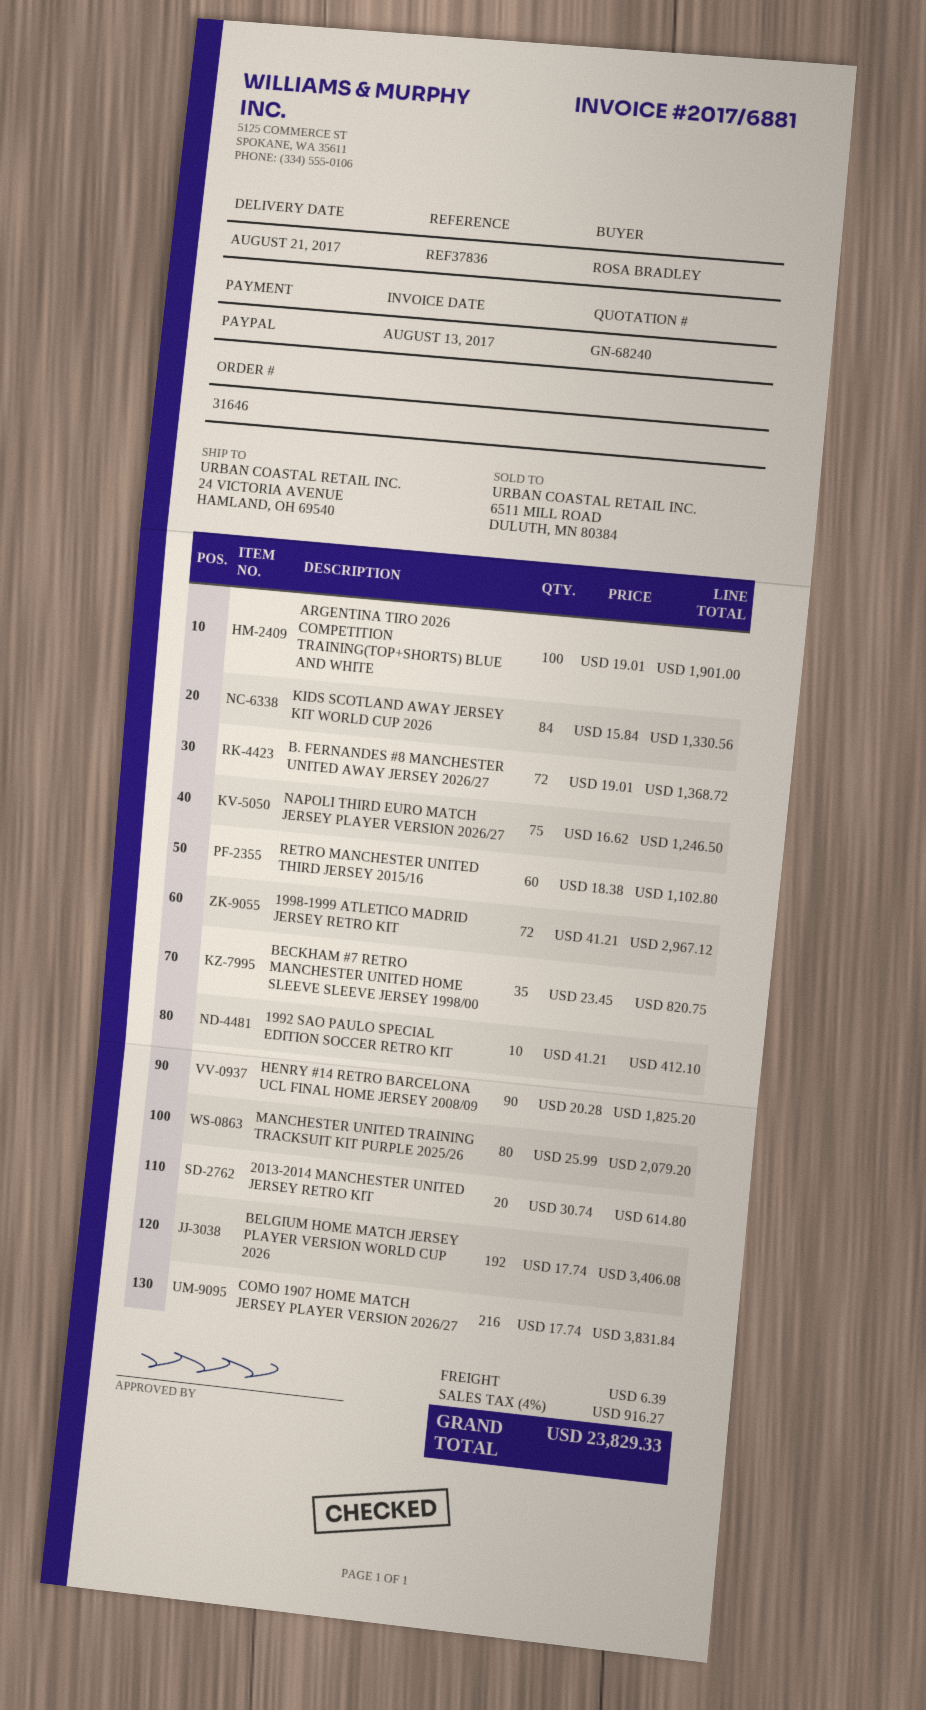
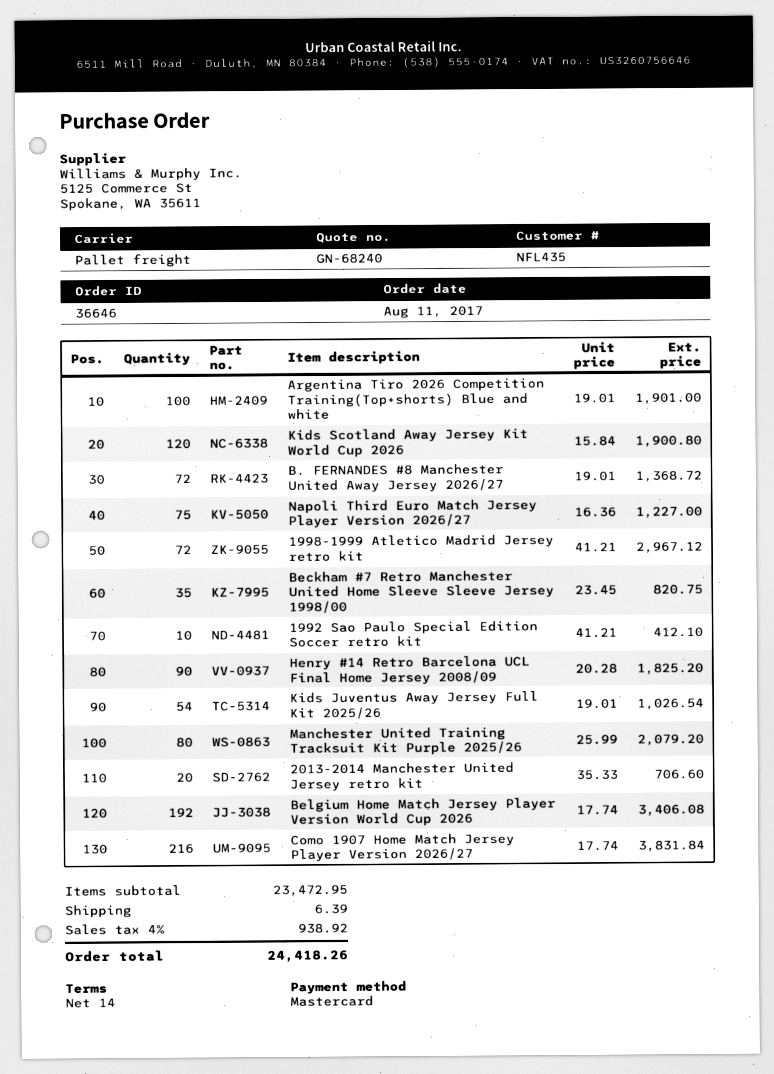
order number: 31646 -> 36646
payment method: PayPal -> Mastercard
KIDS SCOTLAND AWAY JERSEY KIT WORLD CUP 2026: 84 x 15.84 = 1330.56 -> 120 x 15.84 = 1900.80
NAPOLI THIRD EURO MATCH JERSEY PLAYER VERSION 2026/27: 75 x 16.62 = 1246.50 -> 75 x 16.36 = 1227.00
RETRO MANCHESTER UNITED THIRD JERSEY 2015/16: 60 x 18.38 = 1102.80 -> none
2013-2014 MANCHESTER UNITED JERSEY RETRO KIT: 20 x 30.74 = 614.80 -> 20 x 35.33 = 706.60
Kids Juventus Away Jersey Full Kit 2025/26: none -> 54 x 19.01 = 1026.54
tax: 4% = 916.27 -> 4% = 938.92
total: 23829.33 -> 24418.26

